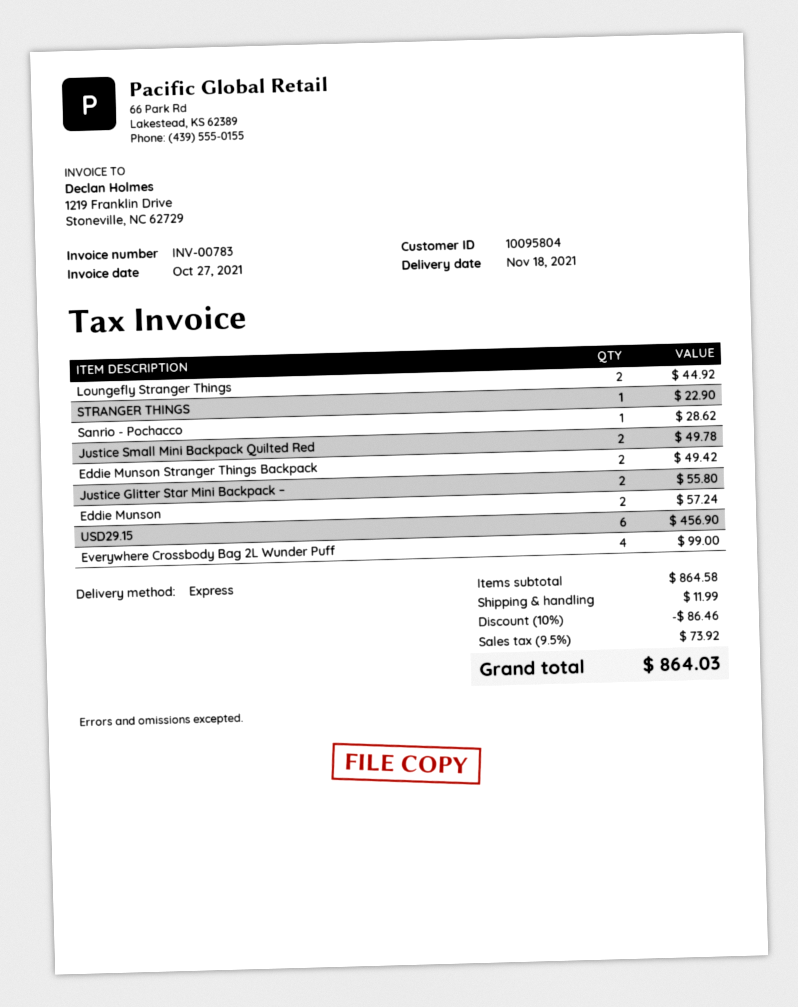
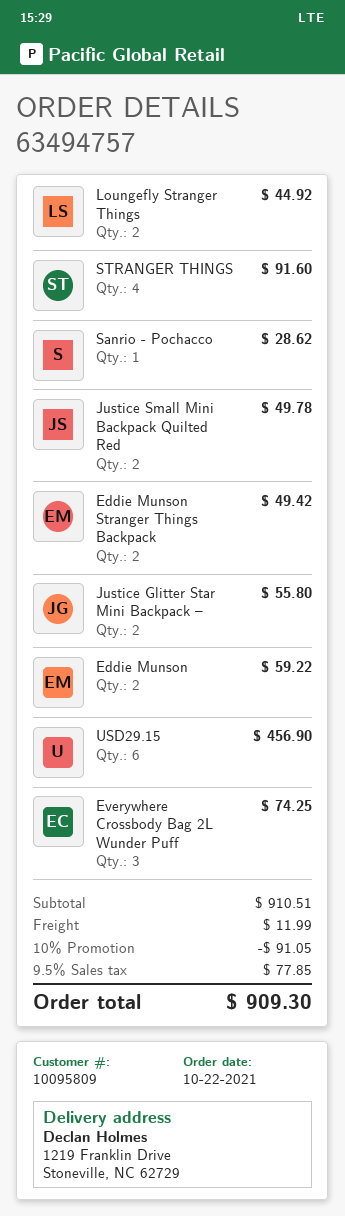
customer number: 10095804 -> 10095809
STRANGER THINGS: 1 for 22.90 -> 4 for 91.60
Eddie Munson: 2 for 57.24 -> 2 for 59.22
Everywhere Crossbody Bag 2L Wunder Puff: 4 for 99.00 -> 3 for 74.25
subtotal: 864.58 -> 910.51
discount: 10% = 86.46 -> 10% = 91.05
tax: 9.5% = 73.92 -> 9.5% = 77.85
total: 864.03 -> 909.30

